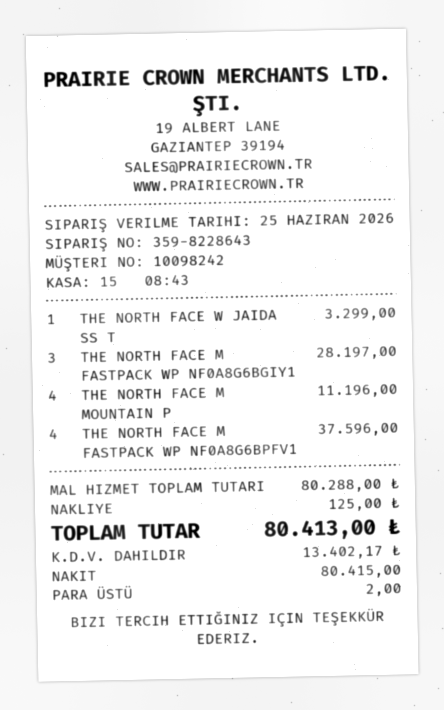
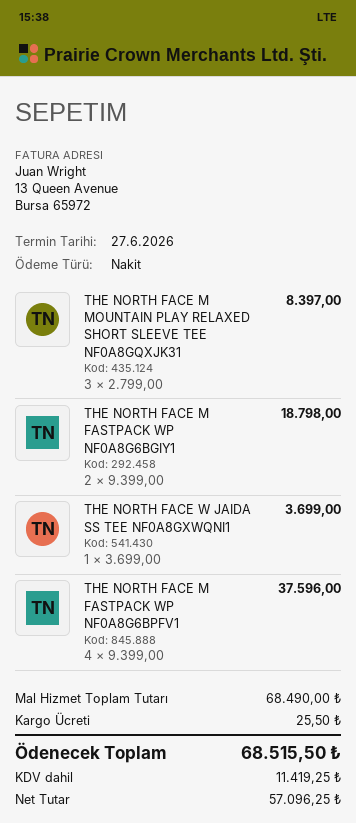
THE NORTH FACE W JAIDA SS T: 1 for 3299.00 -> 1 for 3699.00
THE NORTH FACE M FASTPACK WP NF0A8G6BGIY1: 3 for 28197.00 -> 2 for 18798.00
THE NORTH FACE M MOUNTAIN P: 4 for 11196.00 -> 3 for 8397.00
subtotal: 80288.00 -> 68490.00
shipping: 125.00 -> 25.50
tax: 13402.17 -> 11419.25
total: 80413.00 -> 68515.50

